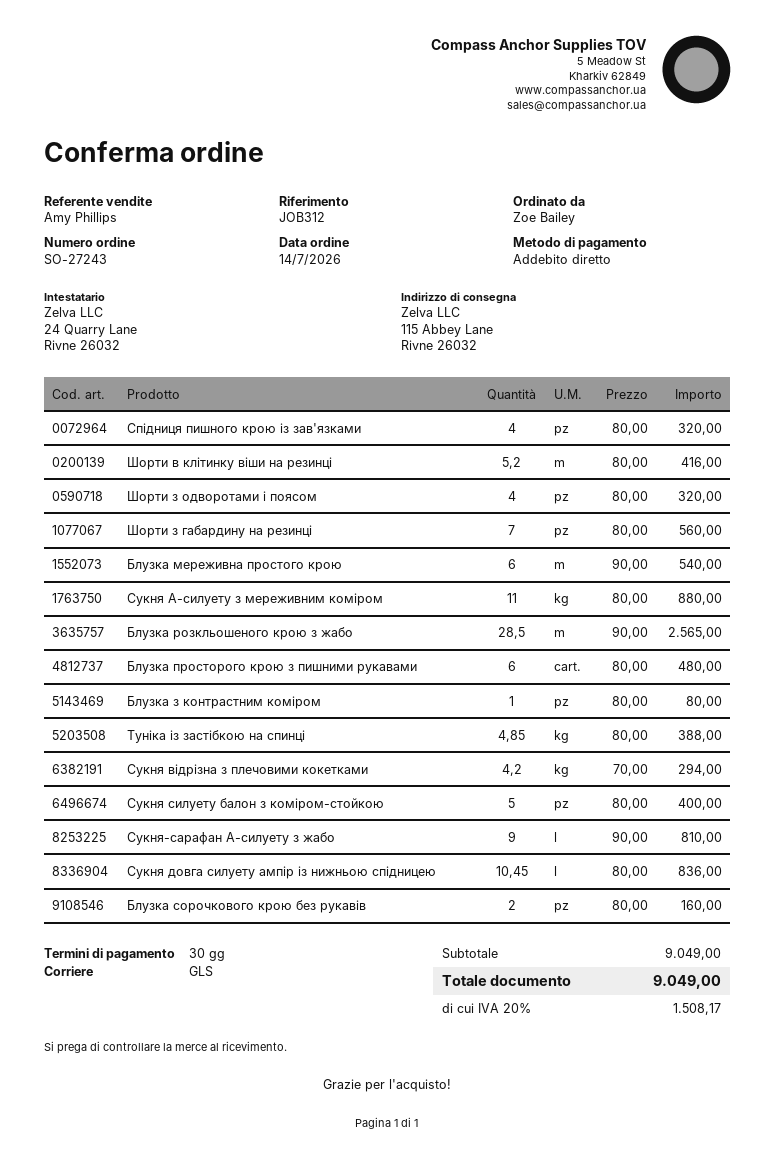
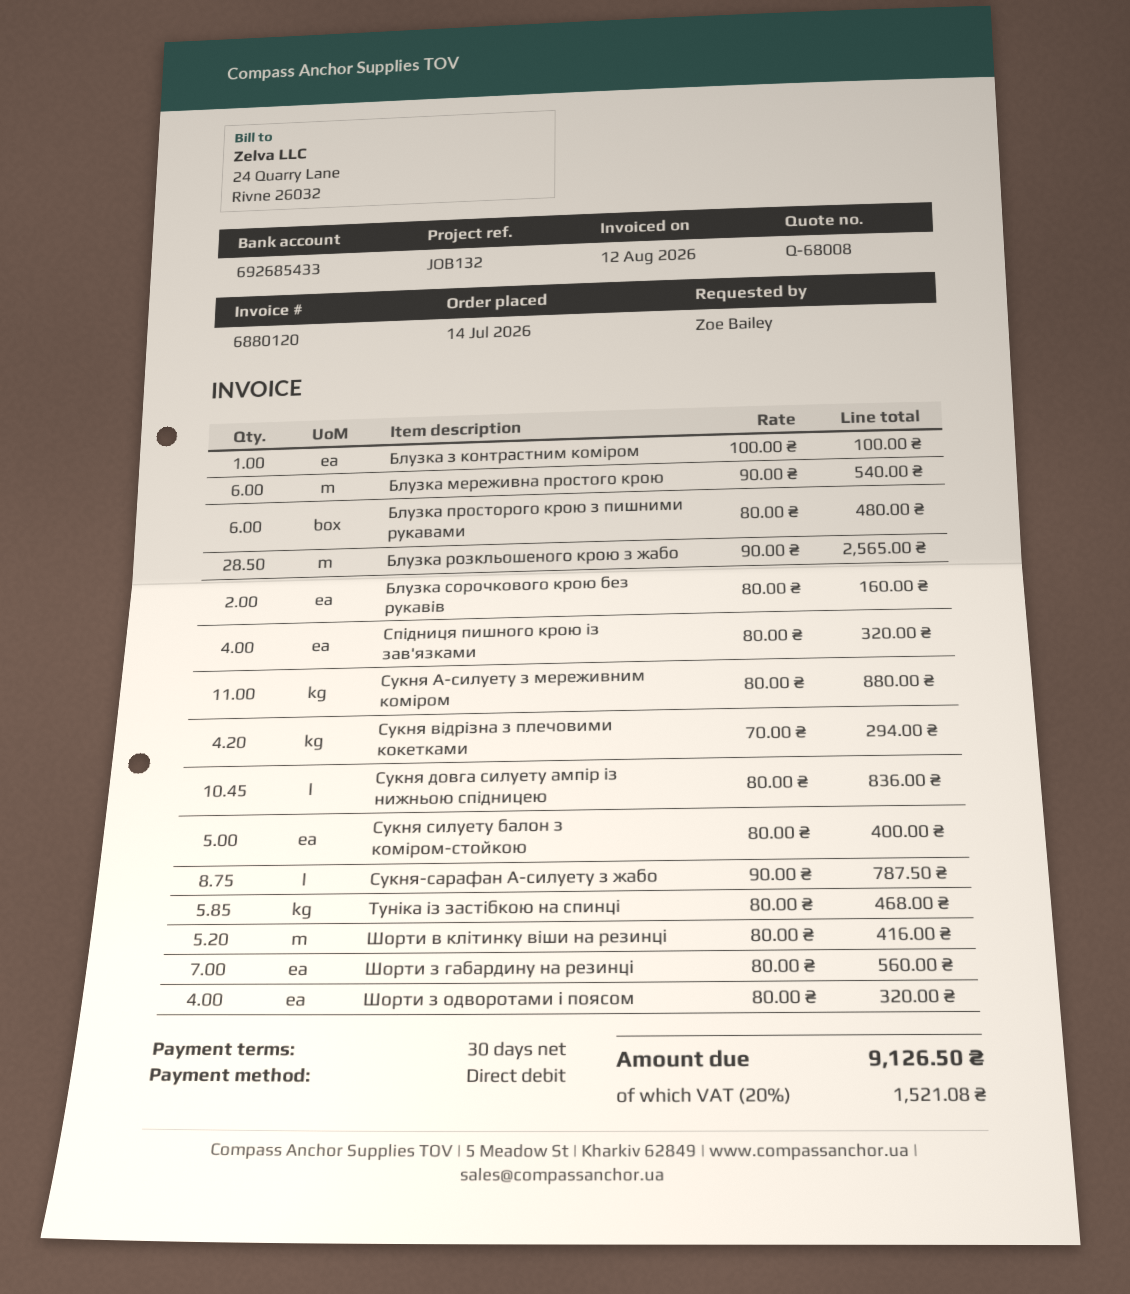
reference: JOB312 -> JOB132
Блузка з контрастним коміром: 1 x 80.00 = 80.00 -> 1 x 100.00 = 100.00
Туніка із застібкою на спинці: 4.85 x 80.00 = 388.00 -> 5.85 x 80.00 = 468.00
Сукня-сарафан А-силуету з жабо: 9 x 90.00 = 810.00 -> 8.75 x 90.00 = 787.50
tax: 20% = 1508.17 -> 20% = 1521.08
total: 9049.00 -> 9126.50

